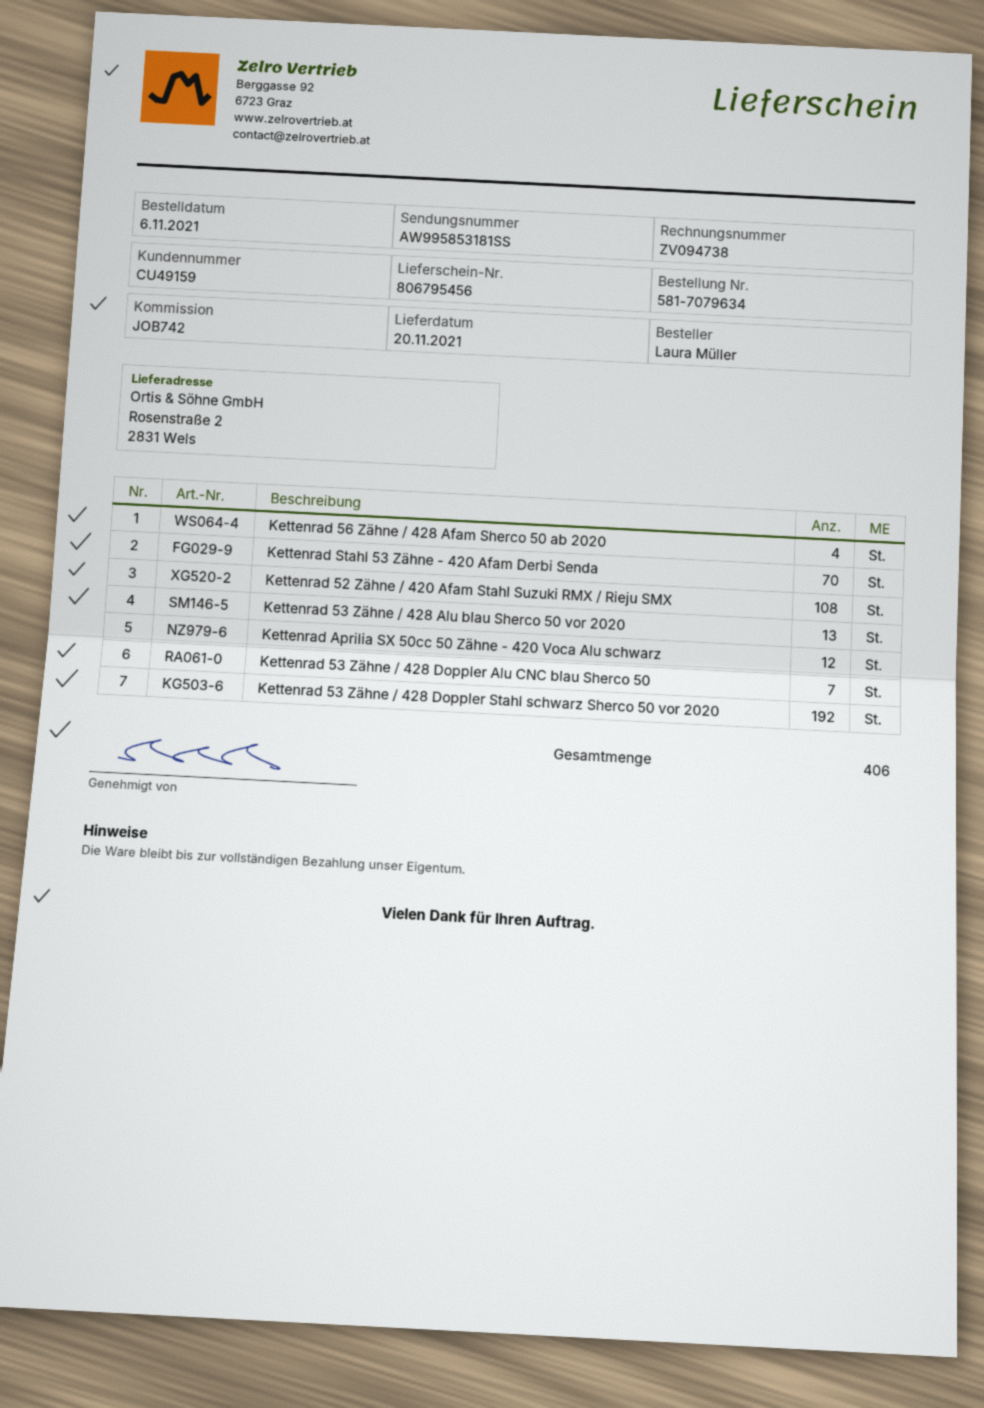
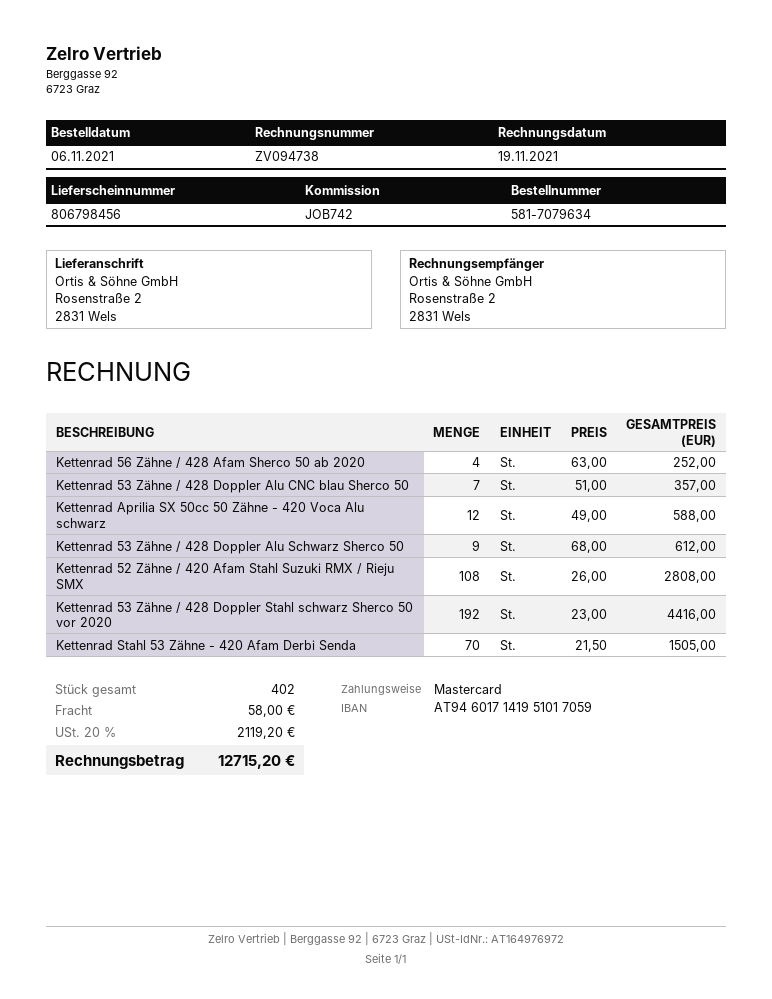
delivery note number: 806795456 -> 806798456
Kettenrad 53 Zähne / 428 Alu blau Sherco 50 vor 2020: 13 -> none
Kettenrad 53 Zähne / 428 Doppler Alu Schwarz Sherco 50: none -> 9
total quantity: 406 -> 402

